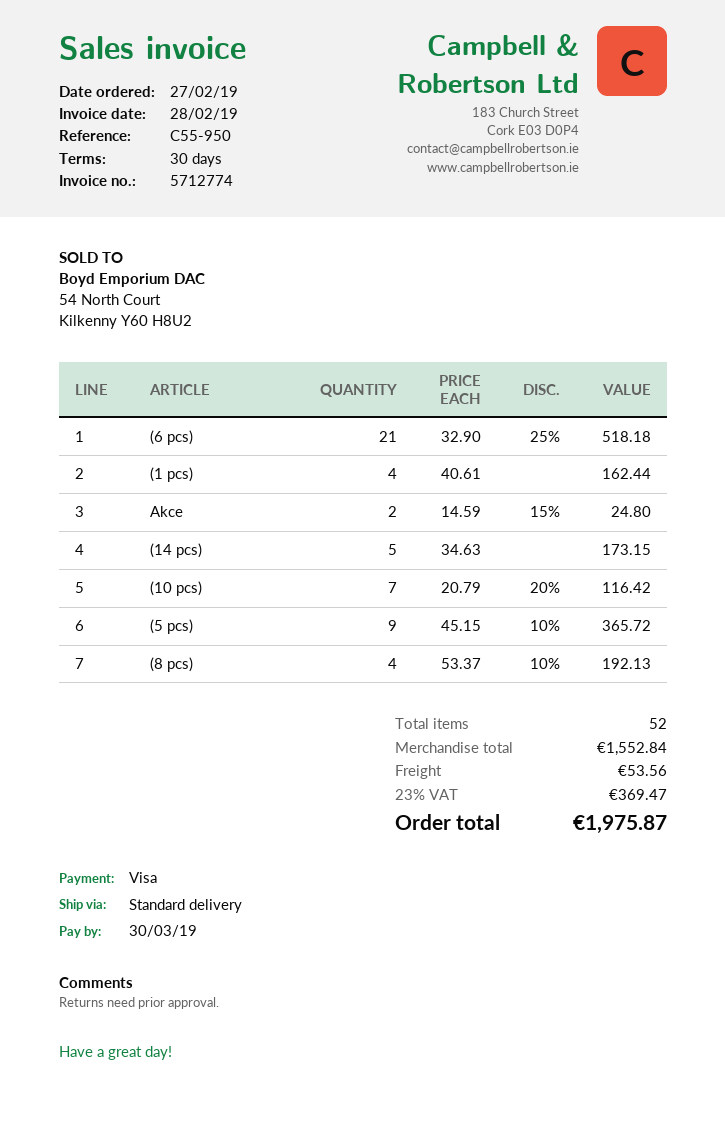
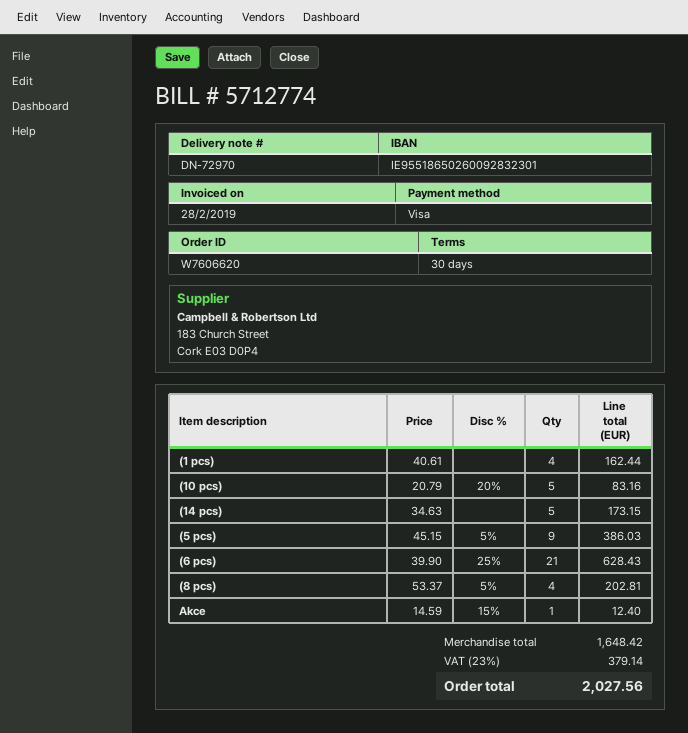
(6 pcs): 21 x 32.90 - 25% = 518.18 -> 21 x 39.90 - 25% = 628.43
Akce: 2 x 14.59 - 15% = 24.80 -> 1 x 14.59 - 15% = 12.40
(10 pcs): 7 x 20.79 - 20% = 116.42 -> 5 x 20.79 - 20% = 83.16
(5 pcs): 9 x 45.15 - 10% = 365.72 -> 9 x 45.15 - 5% = 386.03
(8 pcs): 4 x 53.37 - 10% = 192.13 -> 4 x 53.37 - 5% = 202.81
subtotal: 1552.84 -> 1648.42
shipping: 53.56 -> none
tax: 23% = 369.47 -> 23% = 379.14
total: 1975.87 -> 2027.56

